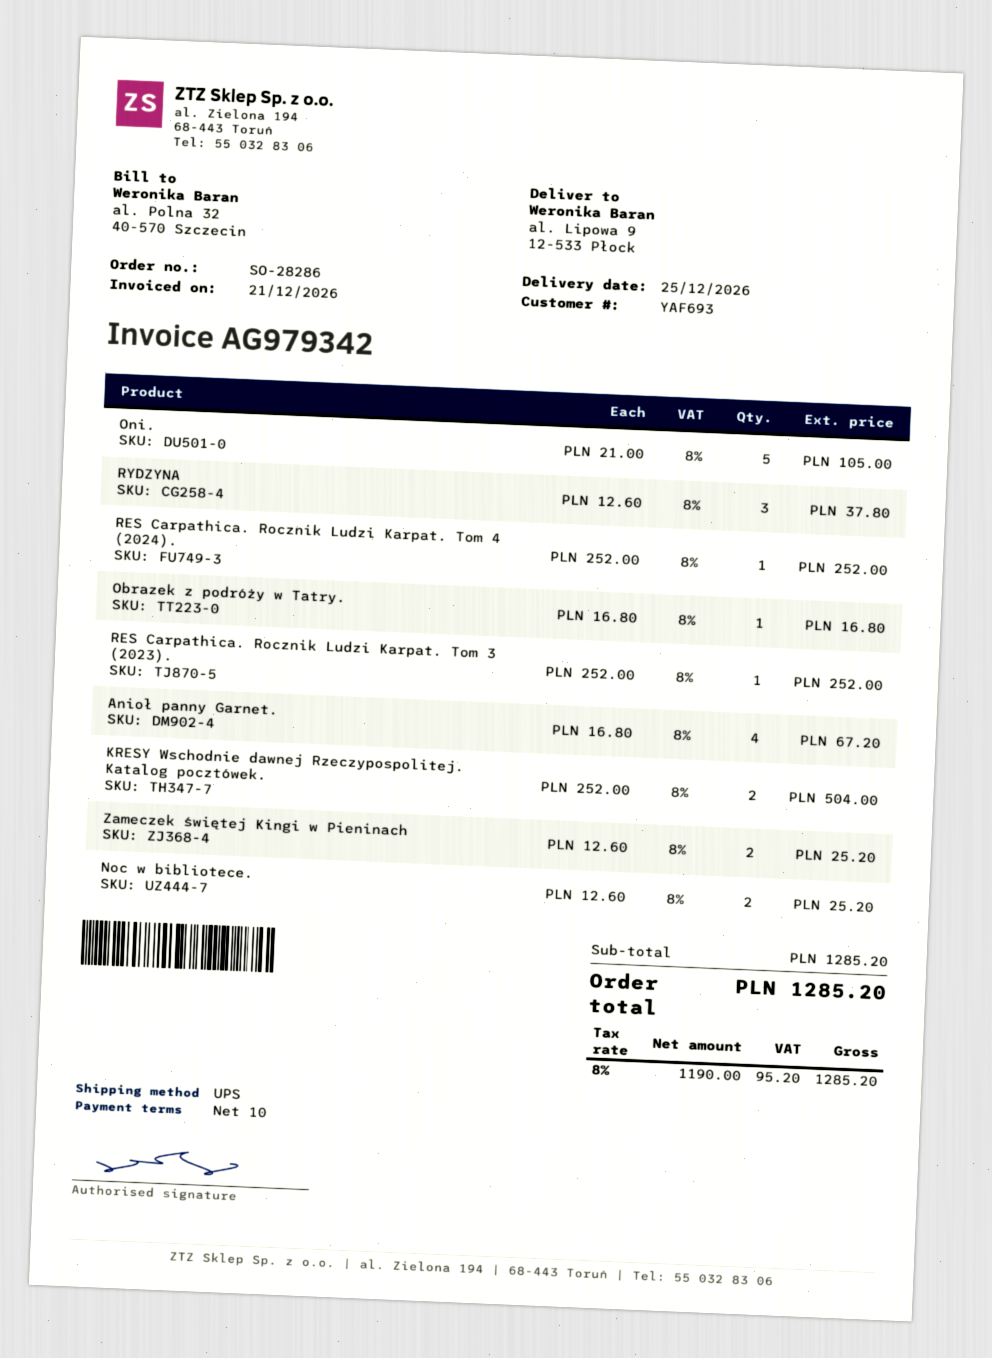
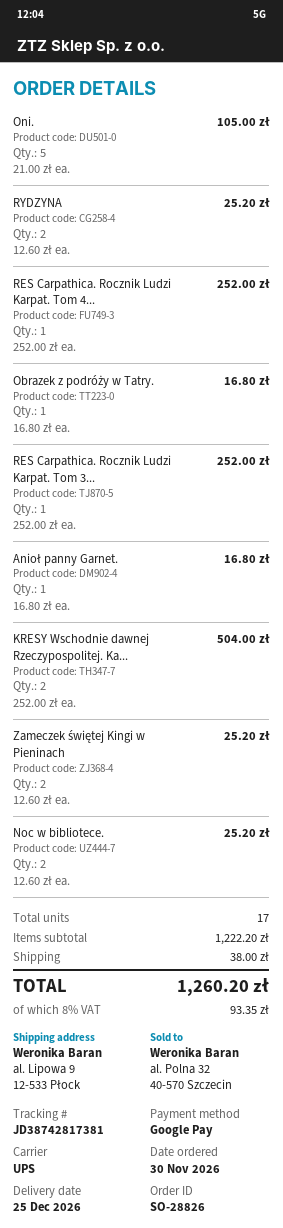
order number: SO-28286 -> SO-28826
RYDZYNA: 3 x 12.60 = 37.80 -> 2 x 12.60 = 25.20
Anioł panny Garnet.: 4 x 16.80 = 67.20 -> 1 x 16.80 = 16.80
subtotal: 1285.20 -> 1222.20
shipping: none -> 38.00
tax: 8% = 95.20 -> 8% = 93.35
total: 1285.20 -> 1260.20

